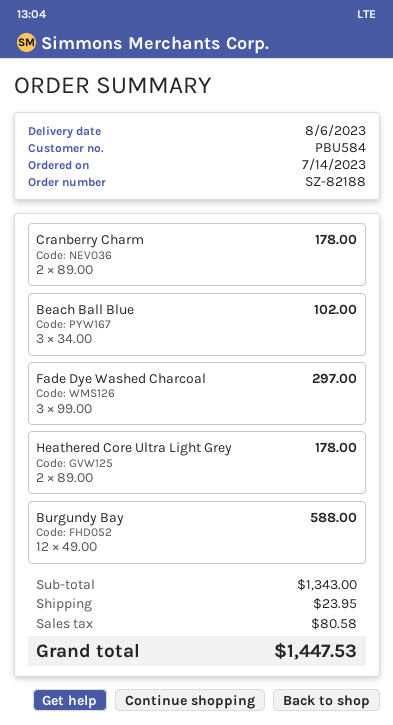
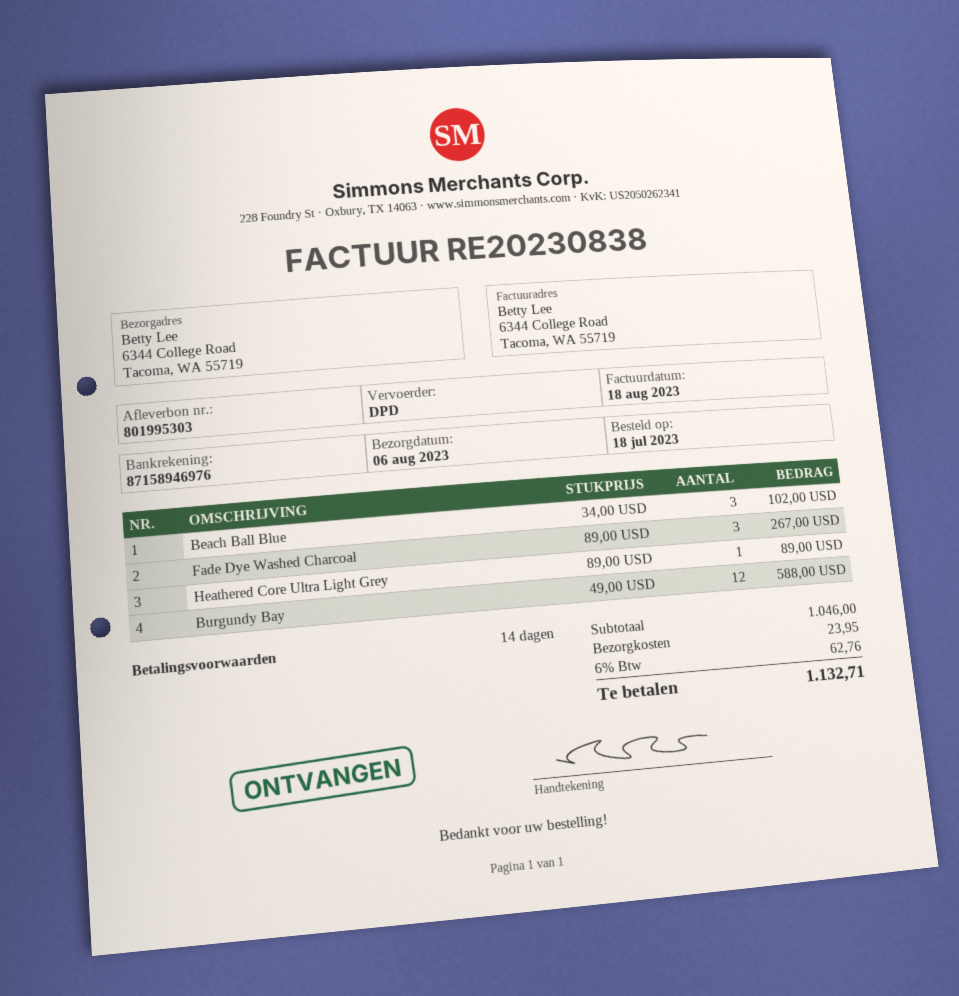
order date: 2023-07-14 -> 2023-07-18
Cranberry Charm: 2 x 89.00 = 178.00 -> none
Fade Dye Washed Charcoal: 3 x 99.00 = 297.00 -> 3 x 89.00 = 267.00
Heathered Core Ultra Light Grey: 2 x 89.00 = 178.00 -> 1 x 89.00 = 89.00
subtotal: 1343.00 -> 1046.00
tax: 80.58 -> 62.76
total: 1447.53 -> 1132.71

